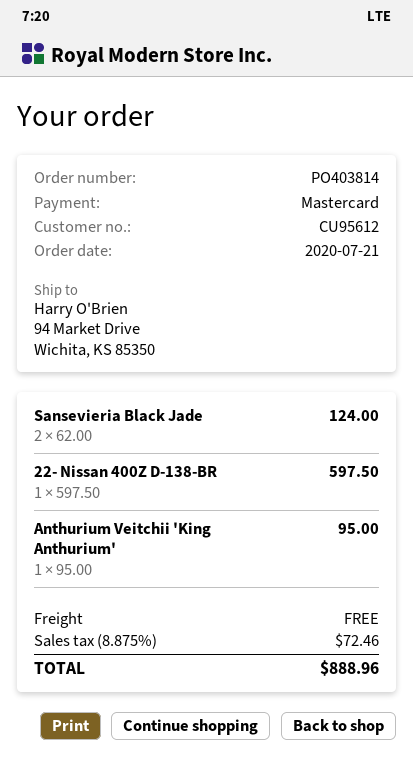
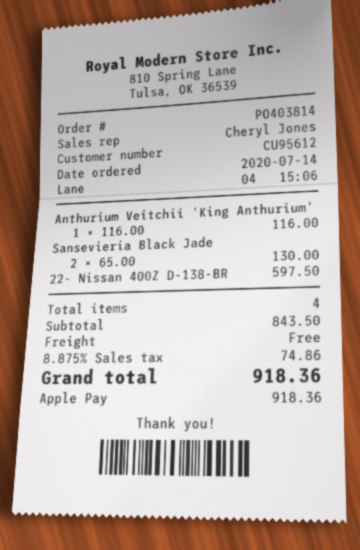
order date: 2020-07-21 -> 2020-07-14
payment method: Mastercard -> Apple Pay
Sansevieria Black Jade: 2 x 62.00 = 124.00 -> 2 x 65.00 = 130.00
Anthurium Veitchii 'King Anthurium': 1 x 95.00 = 95.00 -> 1 x 116.00 = 116.00
tax: 8.875% = 72.46 -> 8.875% = 74.86
total: 888.96 -> 918.36

